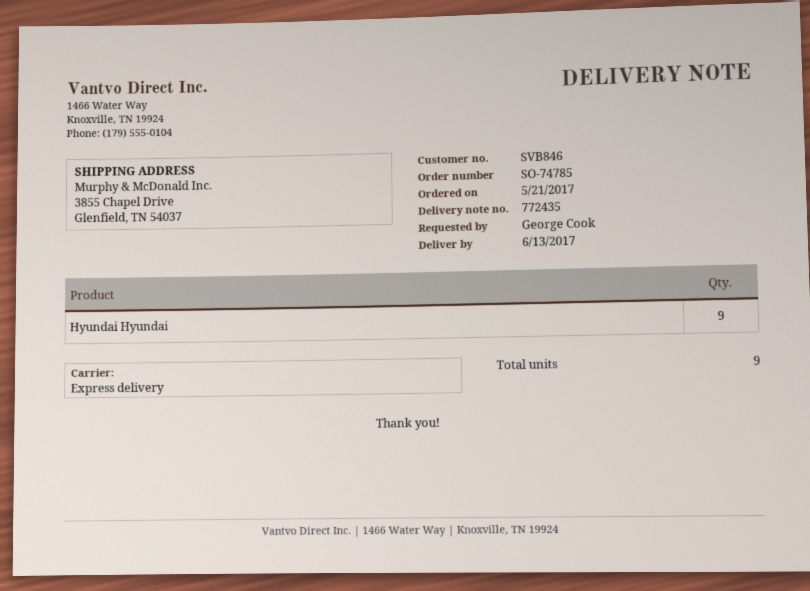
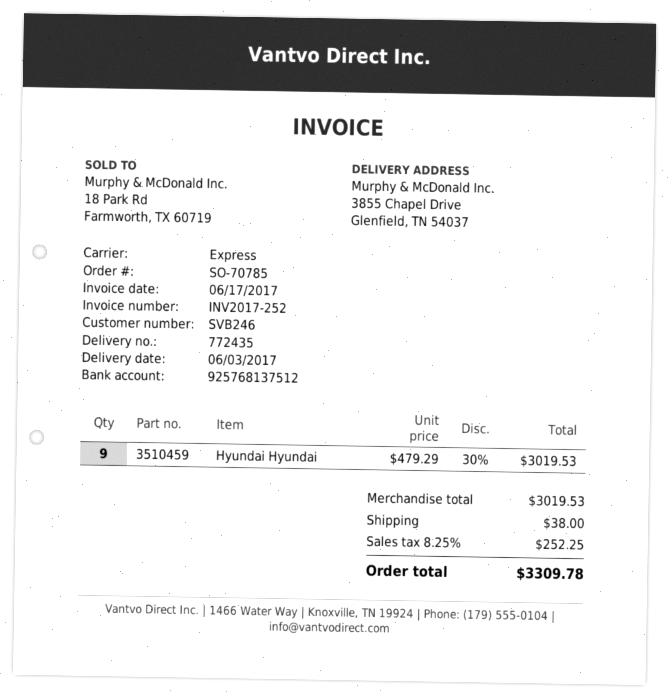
order number: SO-74785 -> SO-70785
delivery date: 2017-06-13 -> 2017-06-03
customer number: SVB846 -> SVB246

